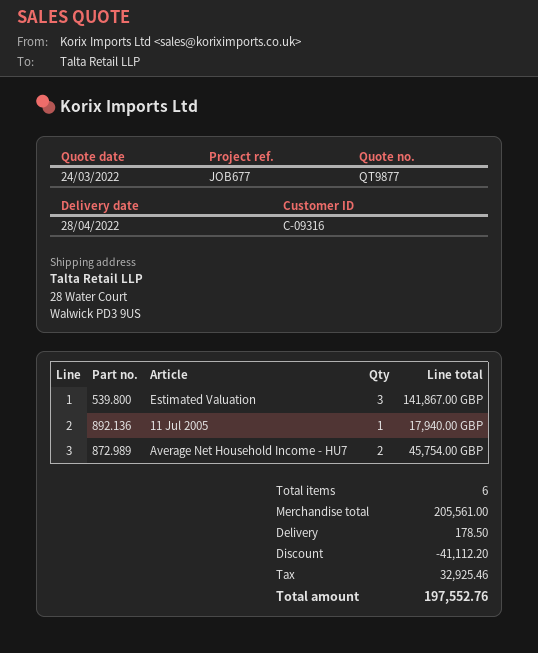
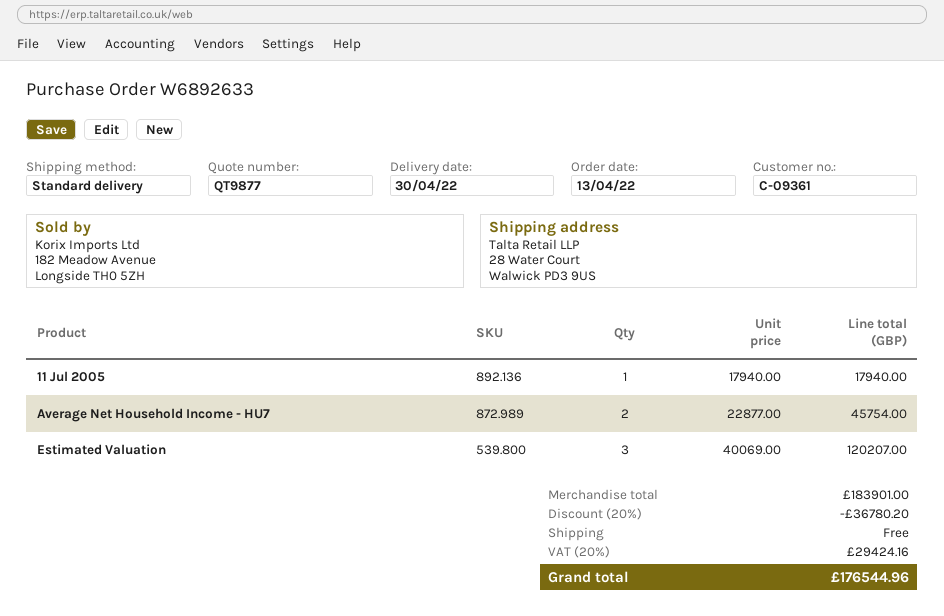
delivery date: 2022-04-28 -> 2022-04-30
customer number: C-09316 -> C-09361
Estimated Valuation: 3 for 141867.00 -> 3 for 120207.00
subtotal: 205561.00 -> 183901.00
discount: 41112.20 -> 36780.20
shipping: 178.50 -> 0.00
tax: 32925.46 -> 29424.16
total: 197552.76 -> 176544.96

